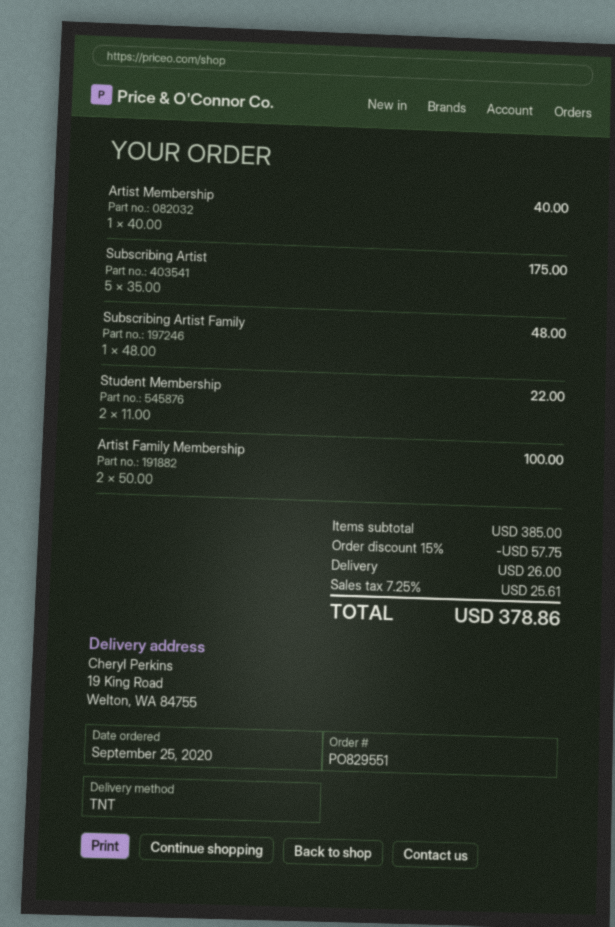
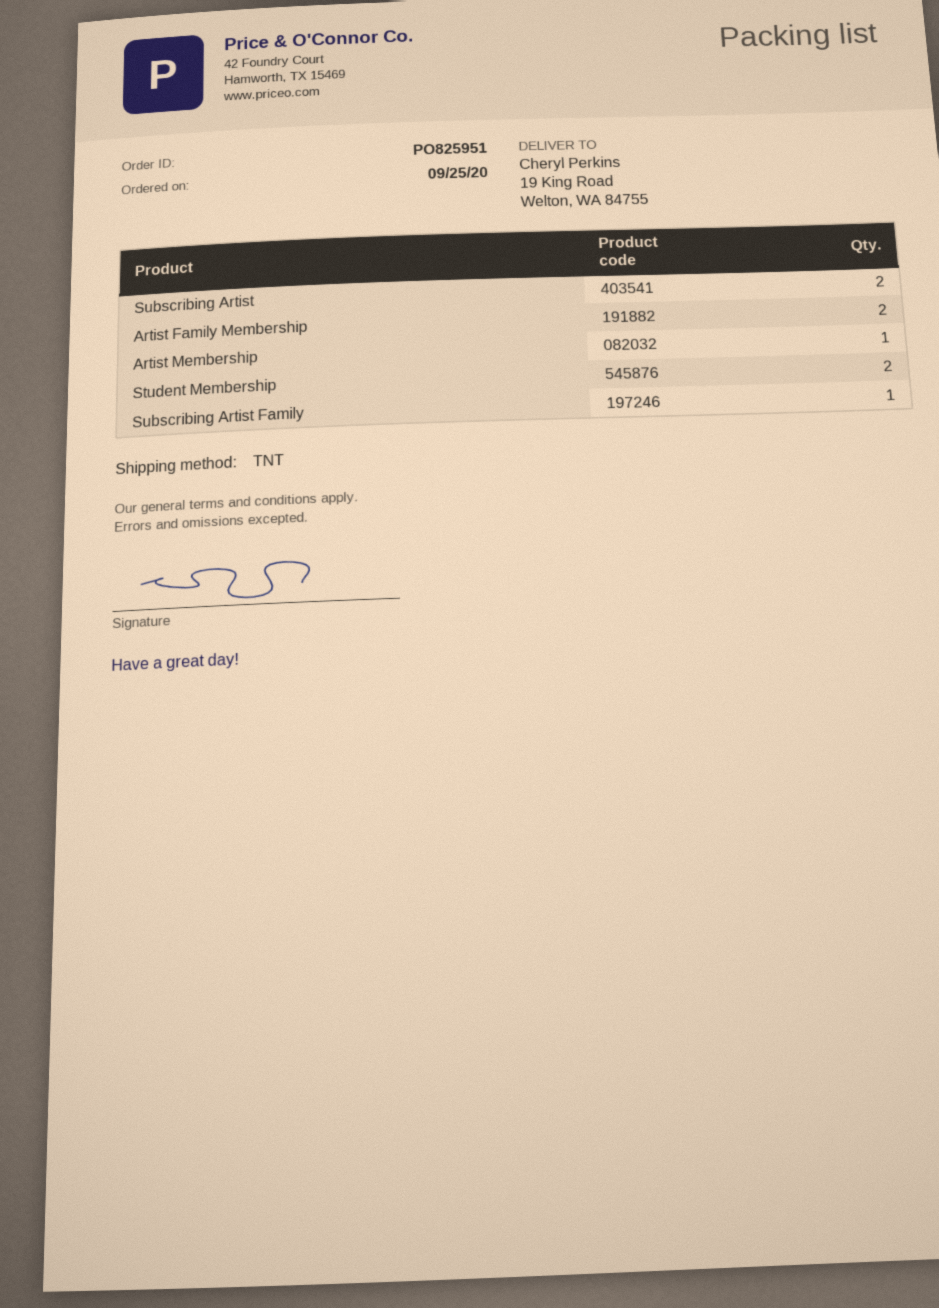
order number: PO829551 -> PO825951
Subscribing Artist: 5 -> 2

